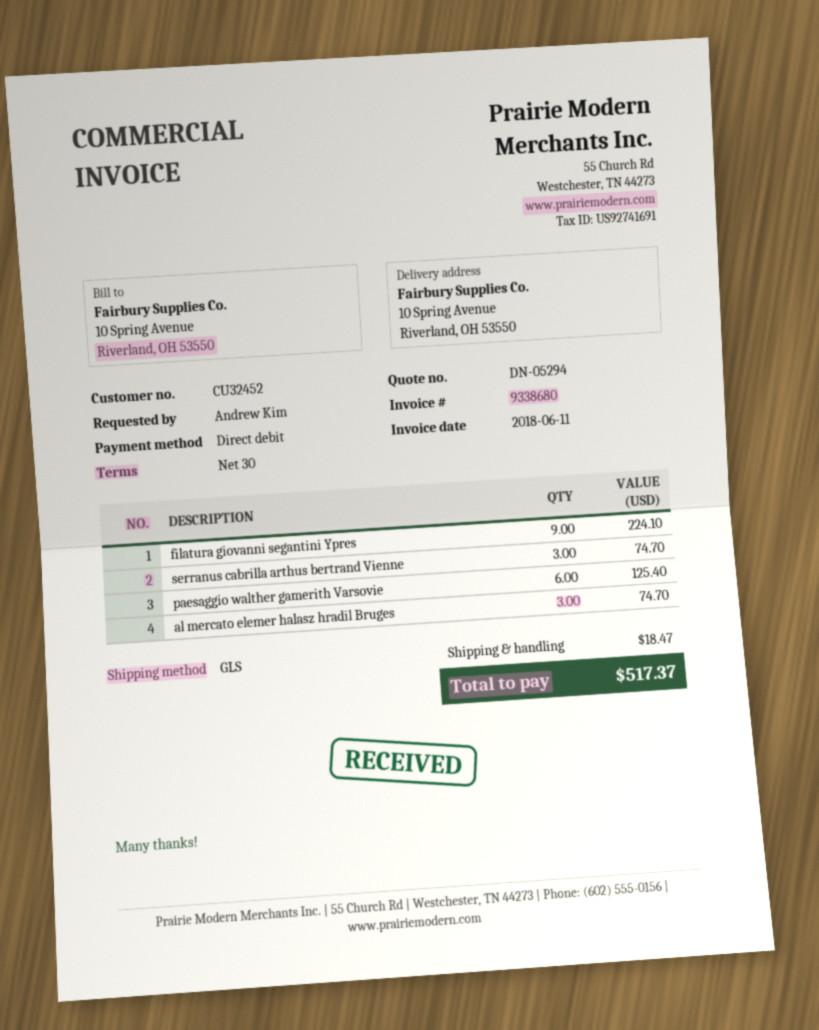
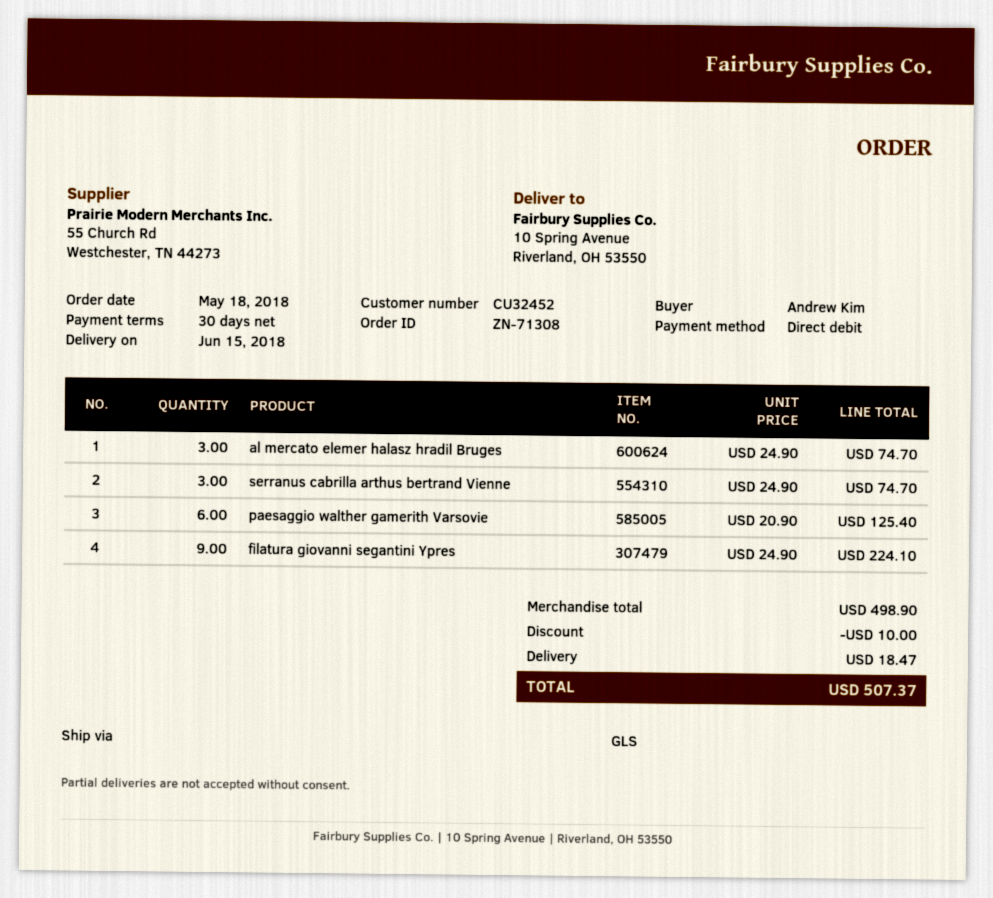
discount: none -> 10.00
total: 517.37 -> 507.37

